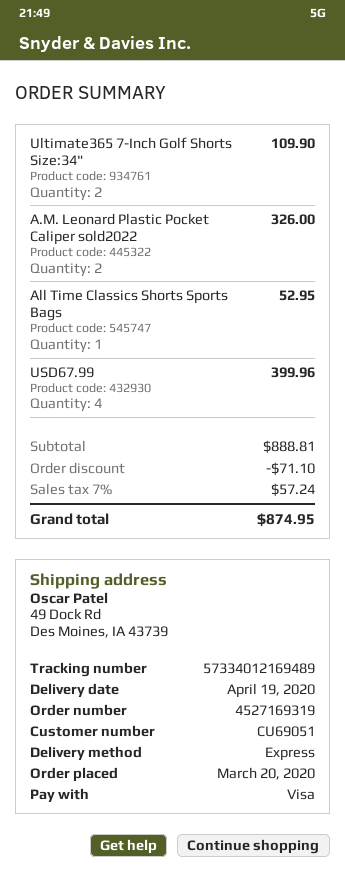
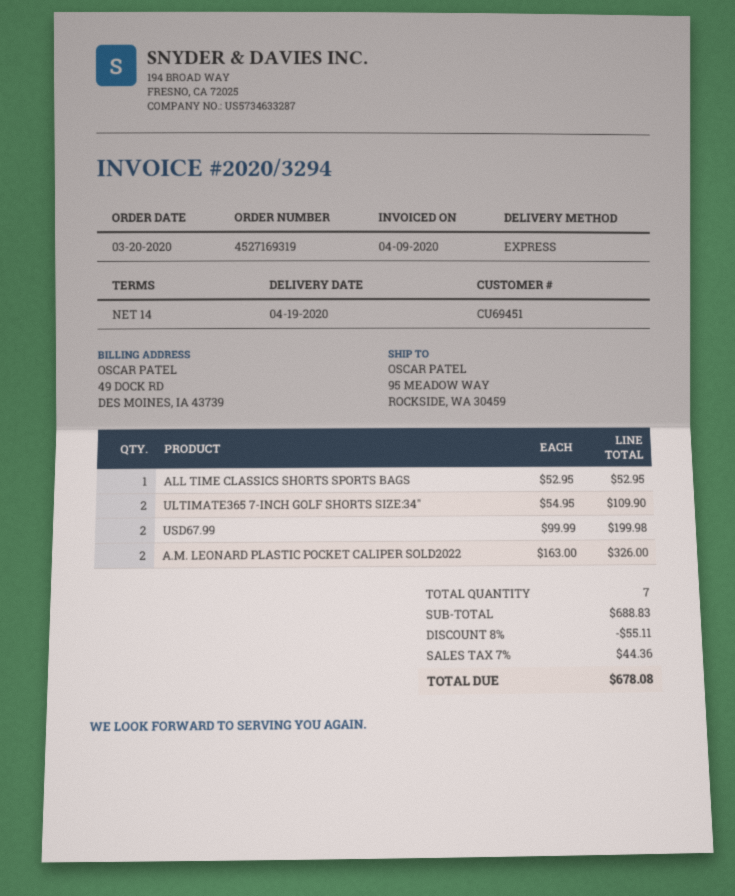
customer number: CU69051 -> CU69451
ship to: 49 Dock Rd, Des Moines, IA 43739 -> 95 MEADOW WAY, ROCKSIDE, WA 30459
USD67.99: 4 for 399.96 -> 2 for 199.98
subtotal: 888.81 -> 688.83
discount: 71.10 -> 55.11
tax: 7% = 57.24 -> 7% = 44.36
total: 874.95 -> 678.08

